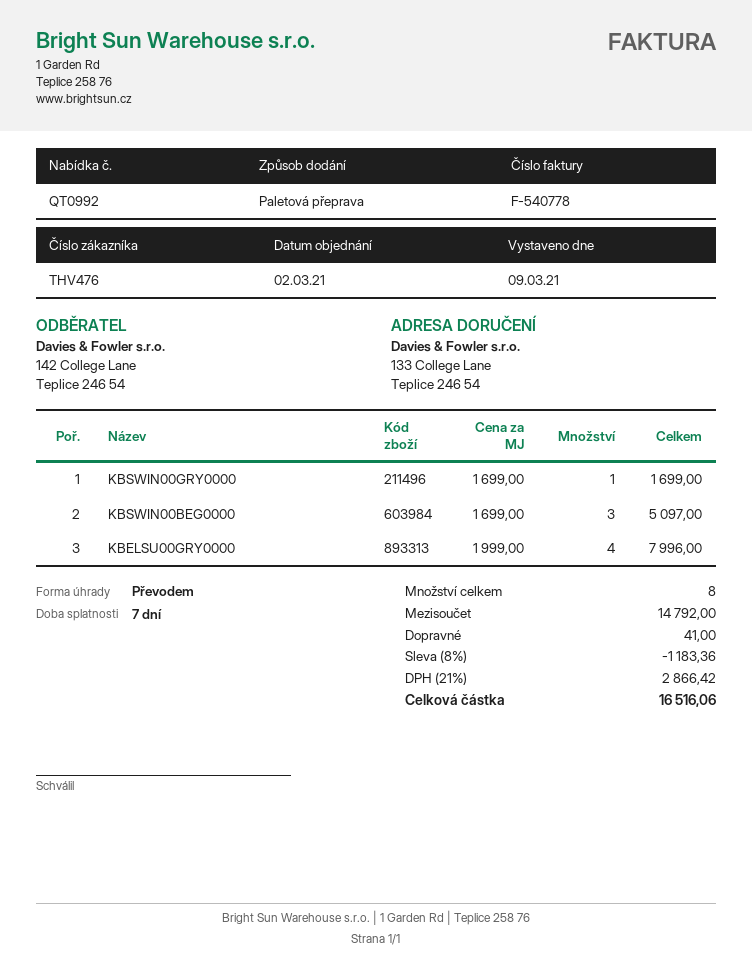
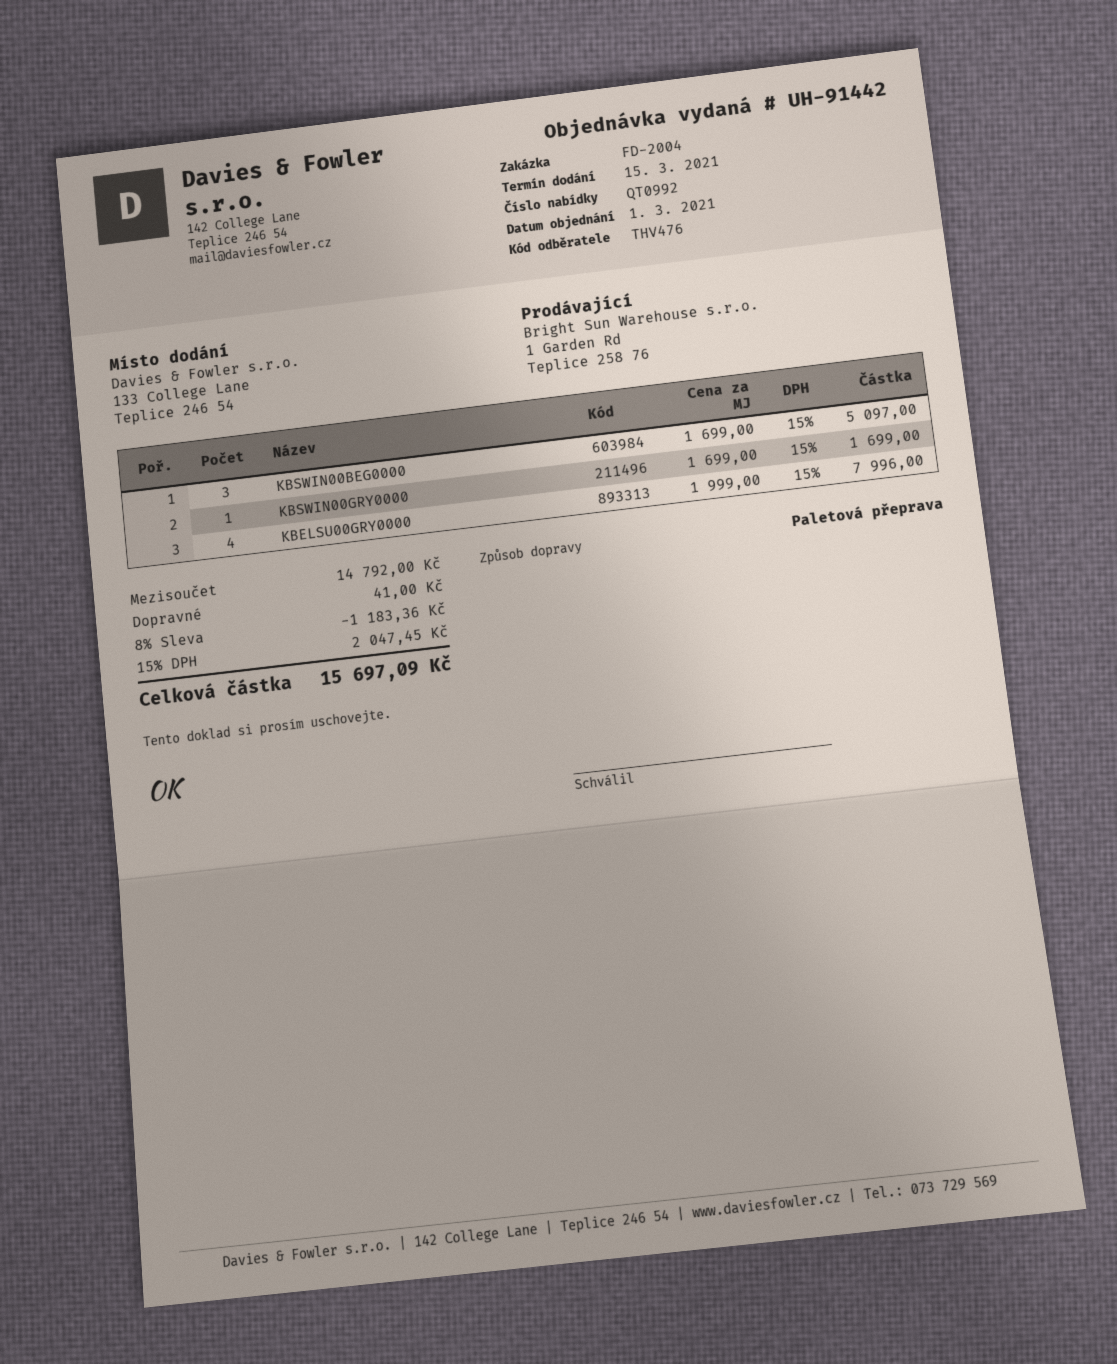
order date: 2021-03-02 -> 2021-03-01
tax: 21% = 2866.42 -> 15% = 2047.45
total: 16516.06 -> 15697.09

